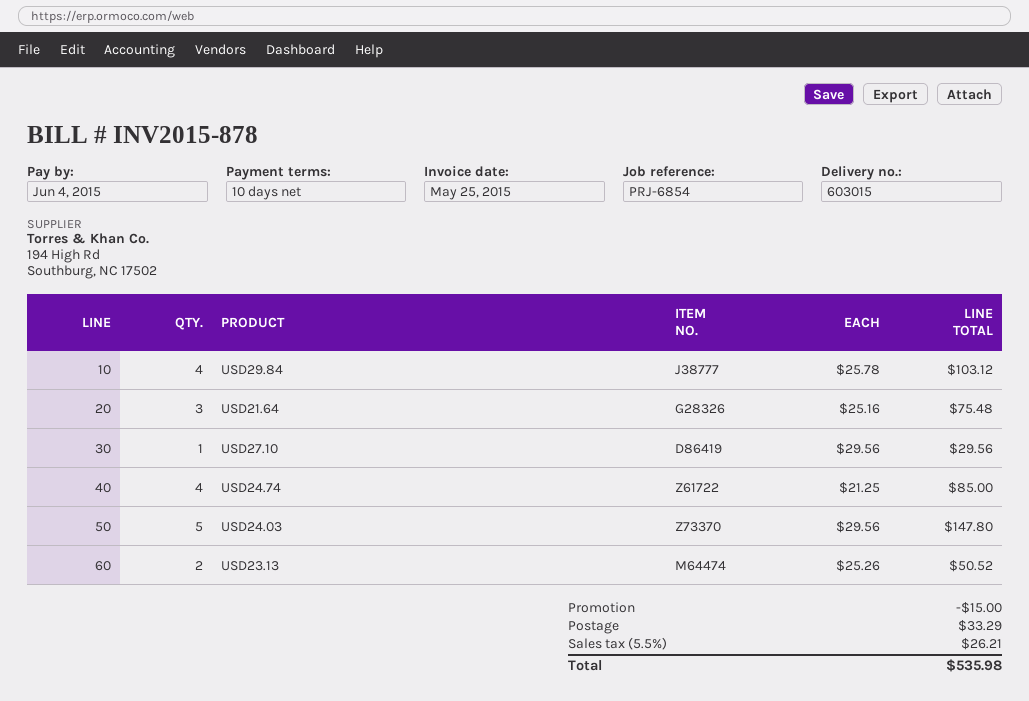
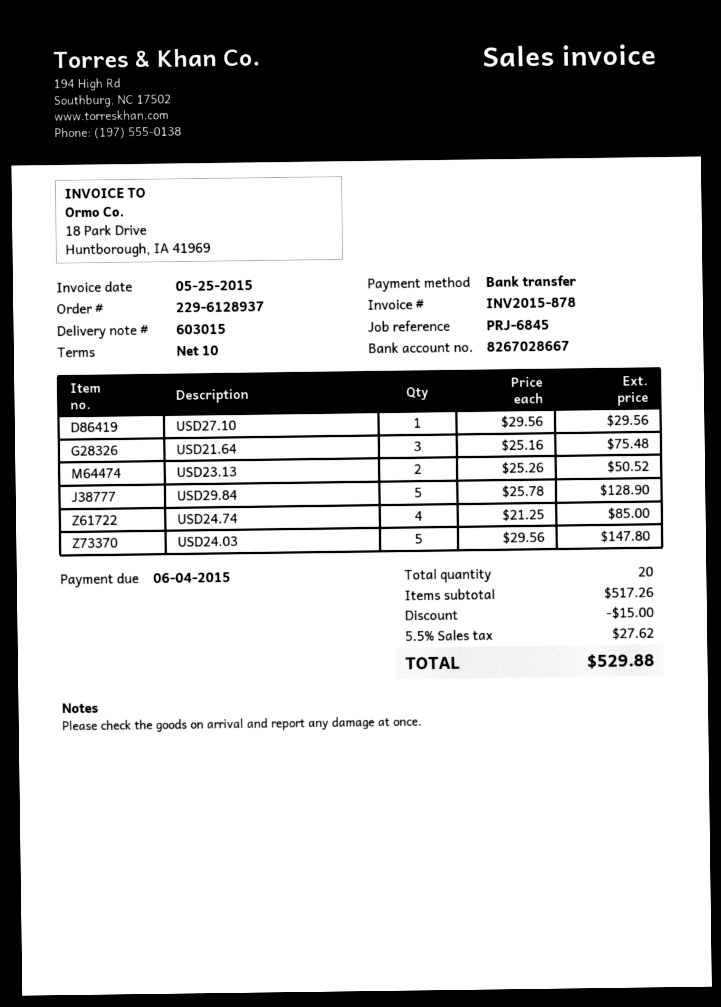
reference: PRJ-6854 -> PRJ-6845
USD29.84: 4 x 25.78 = 103.12 -> 5 x 25.78 = 128.90
shipping: 33.29 -> none
tax: 5.5% = 26.21 -> 5.5% = 27.62
total: 535.98 -> 529.88

